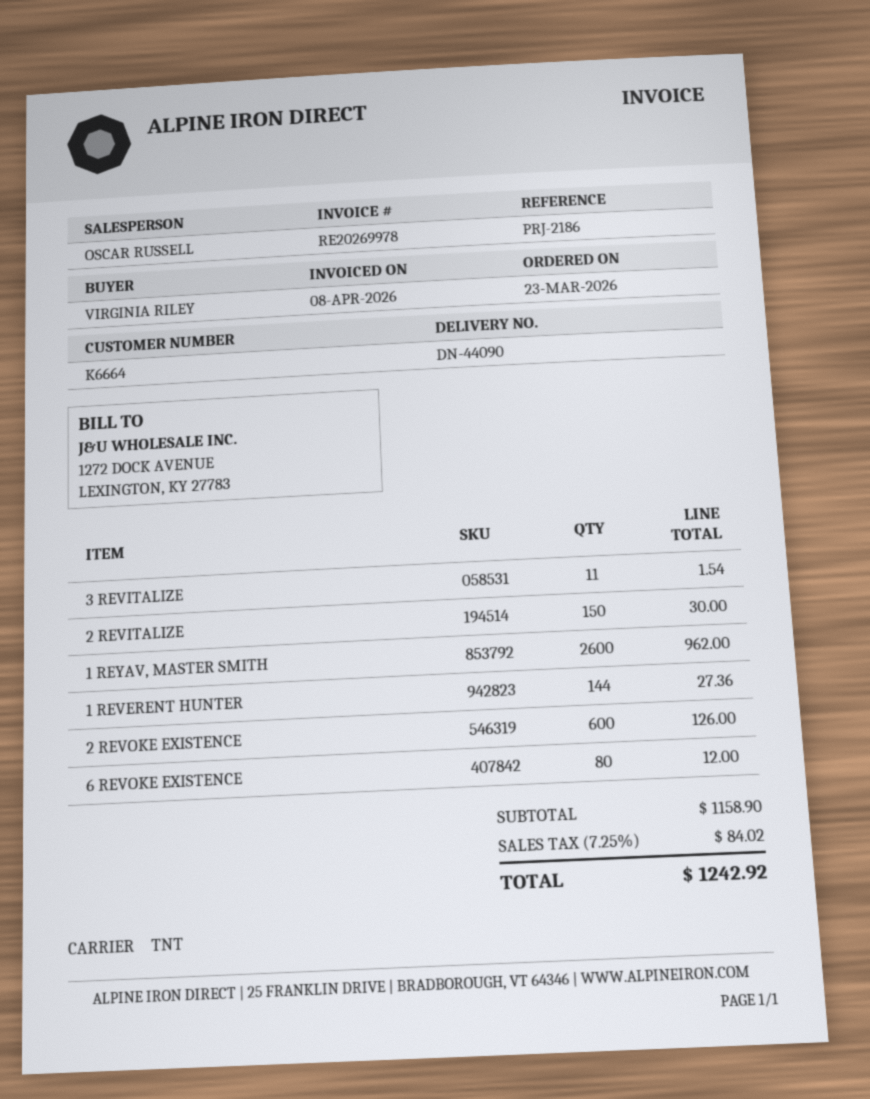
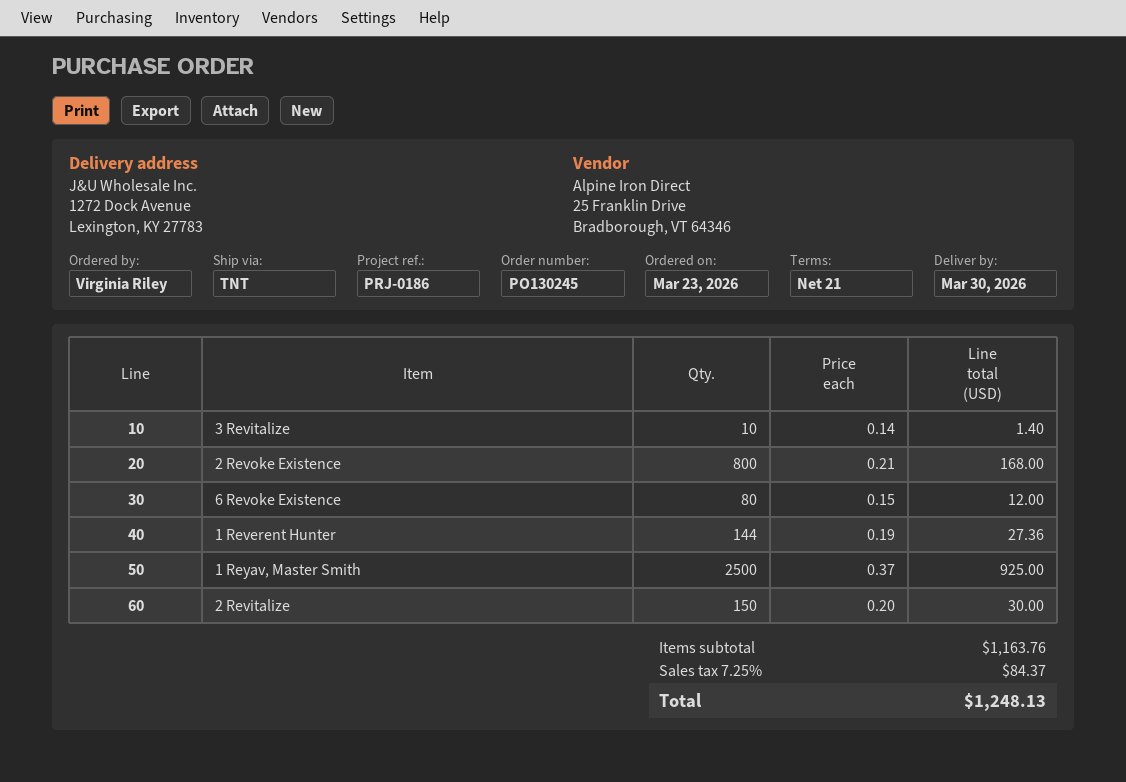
reference: PRJ-2186 -> PRJ-0186
3 REVITALIZE: 11 for 1.54 -> 10 for 1.40
1 REYAV, MASTER SMITH: 2600 for 962.00 -> 2500 for 925.00
2 REVOKE EXISTENCE: 600 for 126.00 -> 800 for 168.00
subtotal: 1158.90 -> 1163.76
tax: 7.25% = 84.02 -> 7.25% = 84.37
total: 1242.92 -> 1248.13

